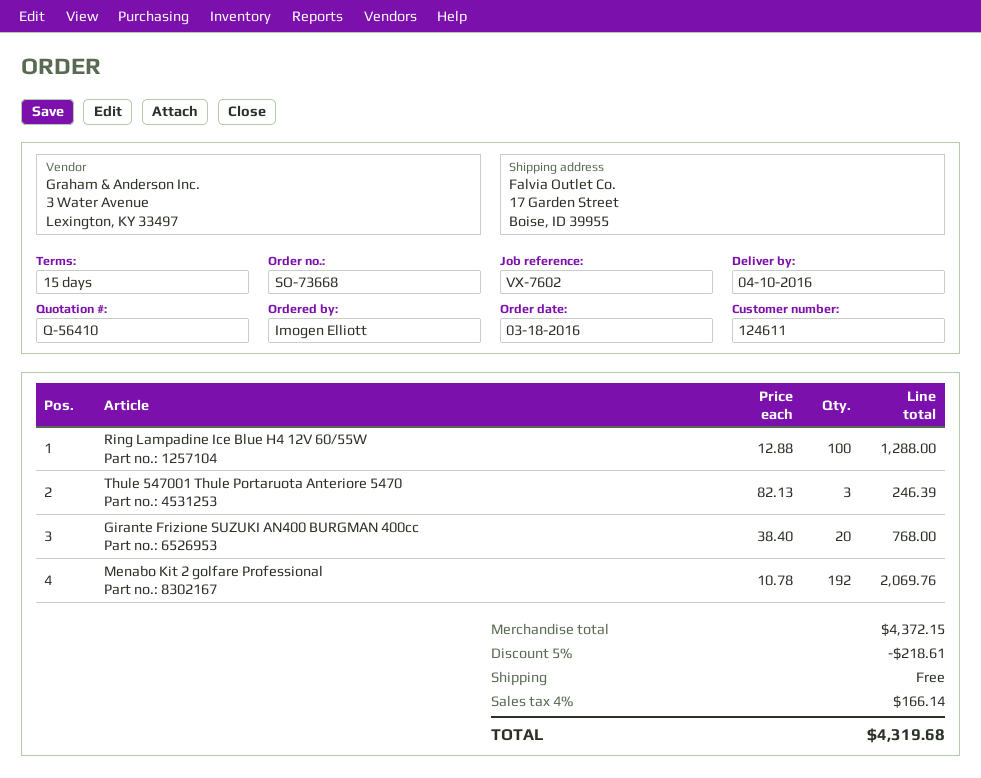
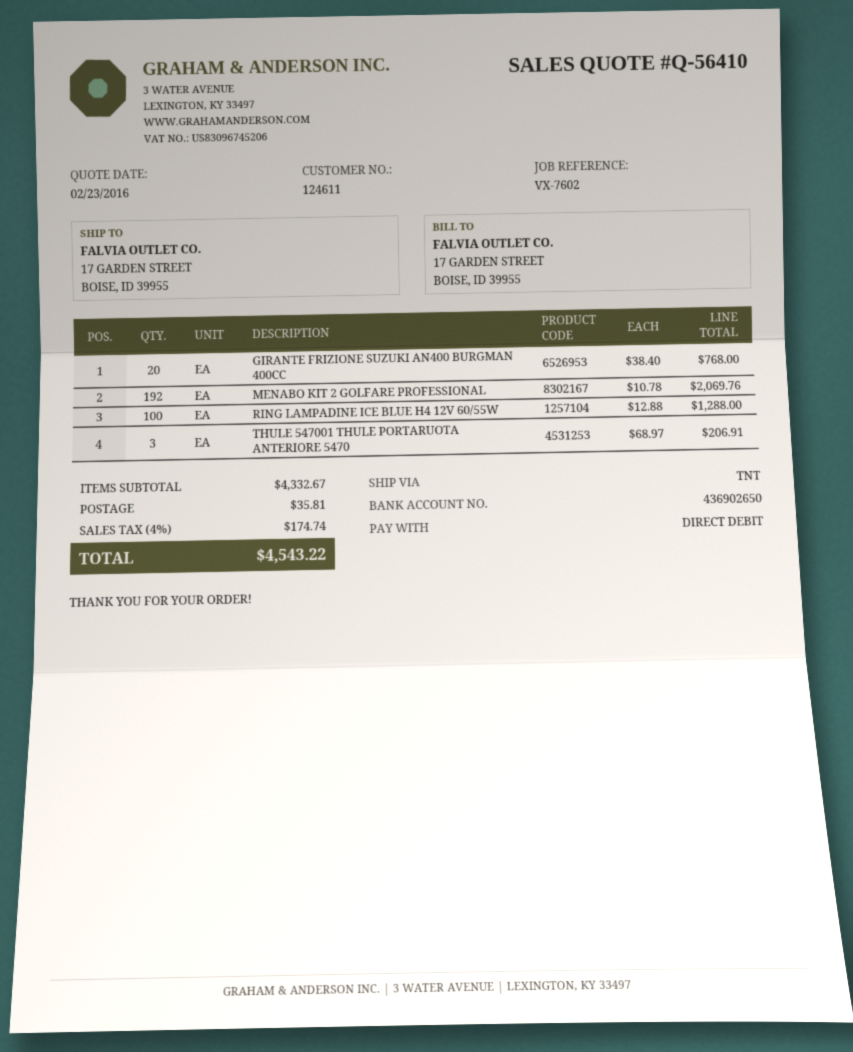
Thule 547001 Thule Portaruota Anteriore 5470: 3 x 82.13 = 246.39 -> 3 x 68.97 = 206.91
subtotal: 4372.15 -> 4332.67
discount: 5% = 218.61 -> none
shipping: 0.00 -> 35.81
tax: 4% = 166.14 -> 4% = 174.74
total: 4319.68 -> 4543.22

